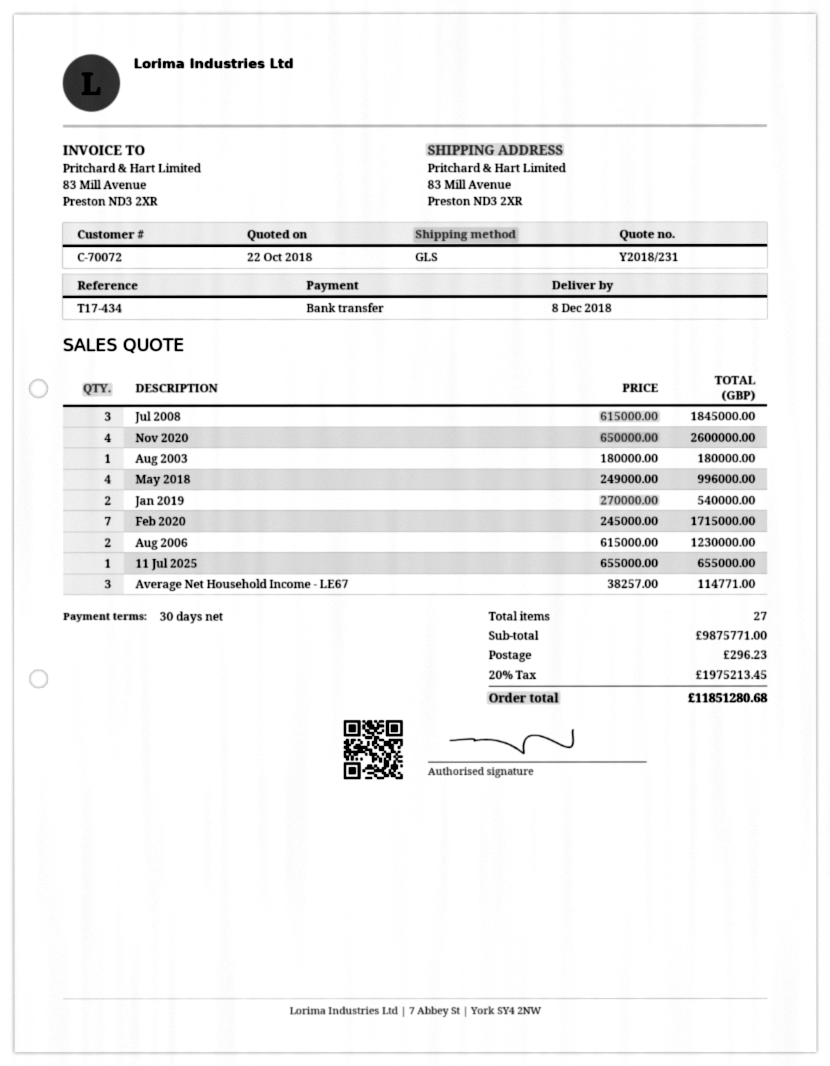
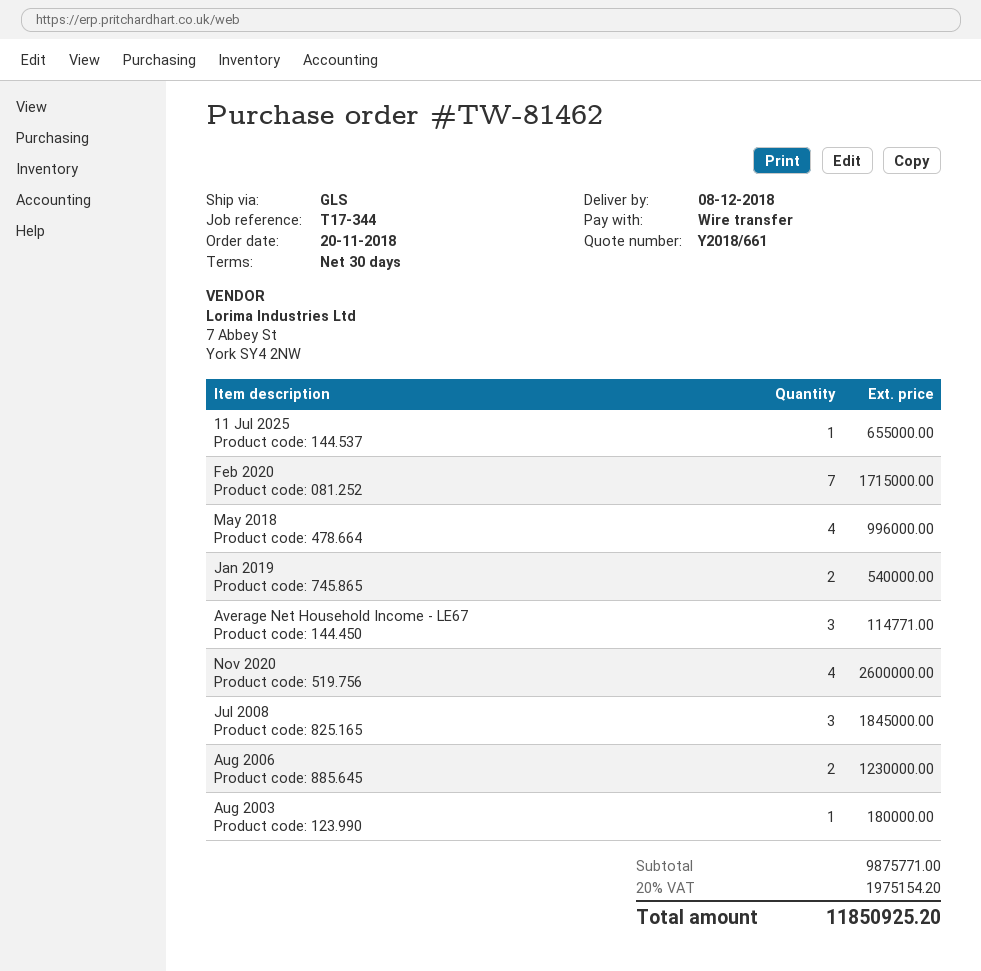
quote number: Y2018/231 -> Y2018/661
reference: T17-434 -> T17-344
shipping: 296.23 -> none
tax: 20% = 1975213.45 -> 20% = 1975154.20
total: 11851280.68 -> 11850925.20

